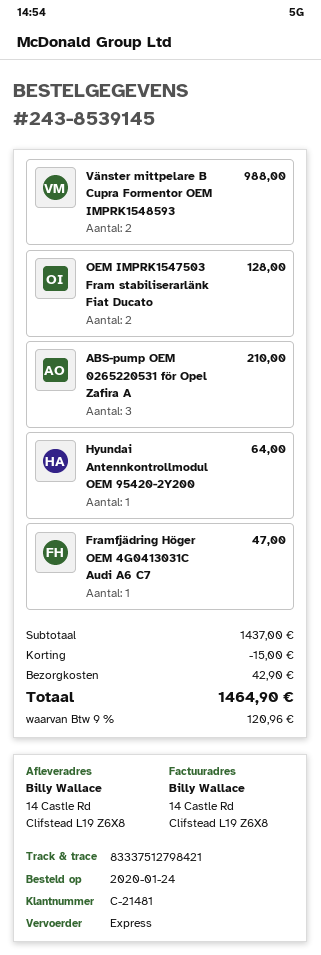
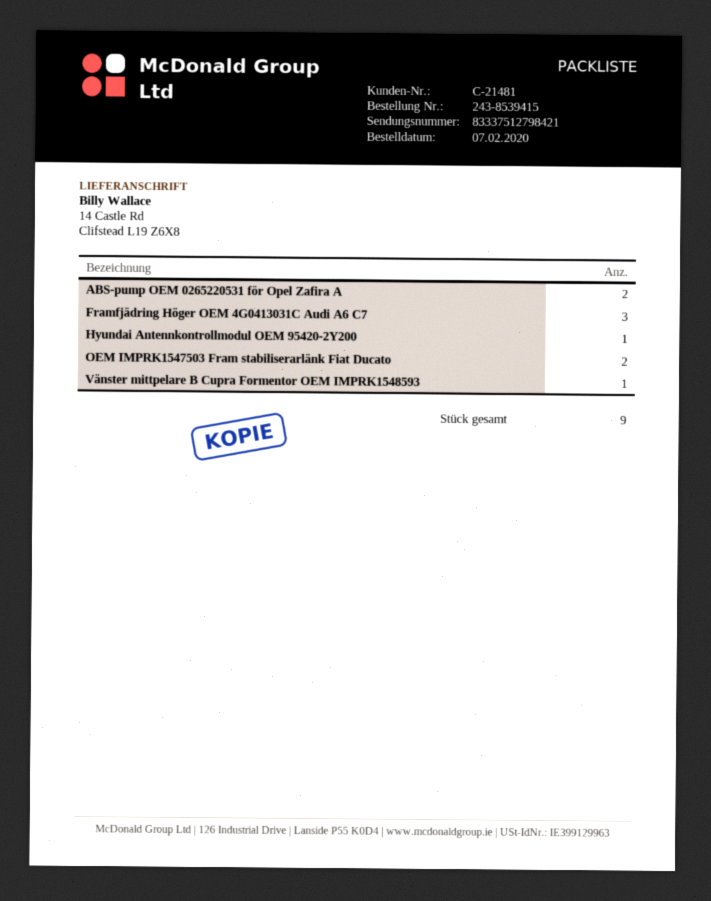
order number: 243-8539145 -> 243-8539415
order date: 2020-01-24 -> 2020-02-07
Vänster mittpelare B Cupra Formentor OEM IMPRK1548593: 2 -> 1
ABS-pump OEM 0265220531 för Opel Zafira A: 3 -> 2
Framfjädring Höger OEM 4G0413031C Audi A6 C7: 1 -> 3

